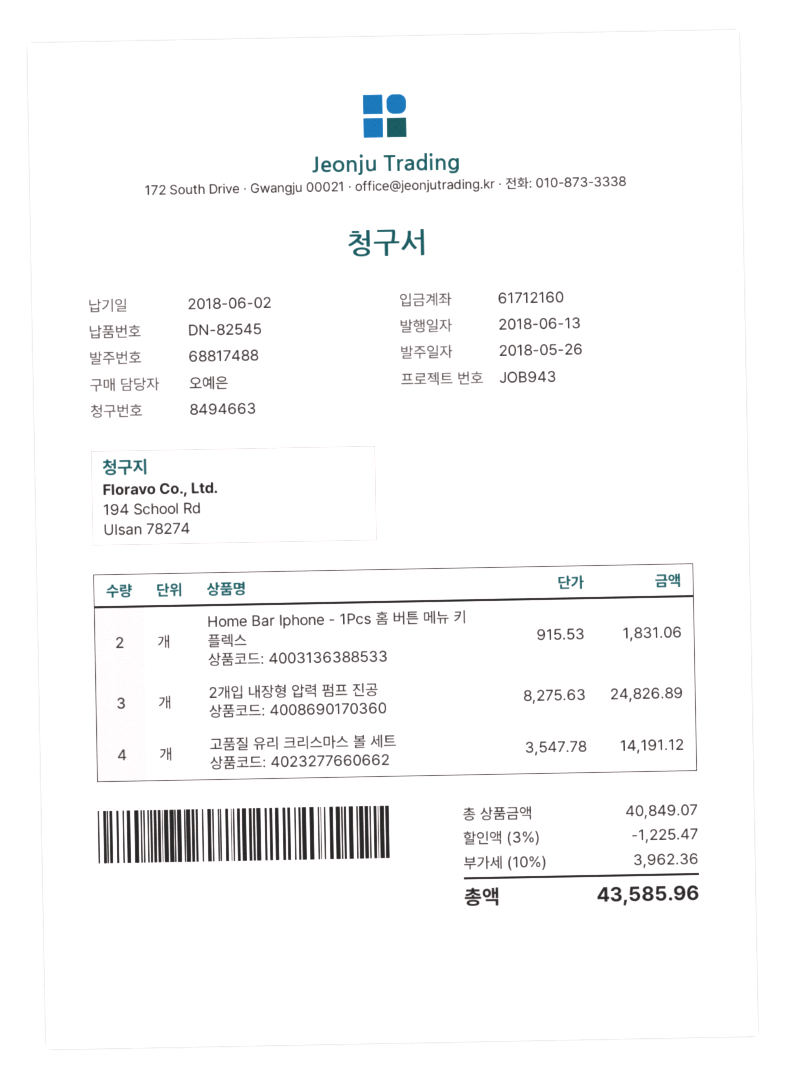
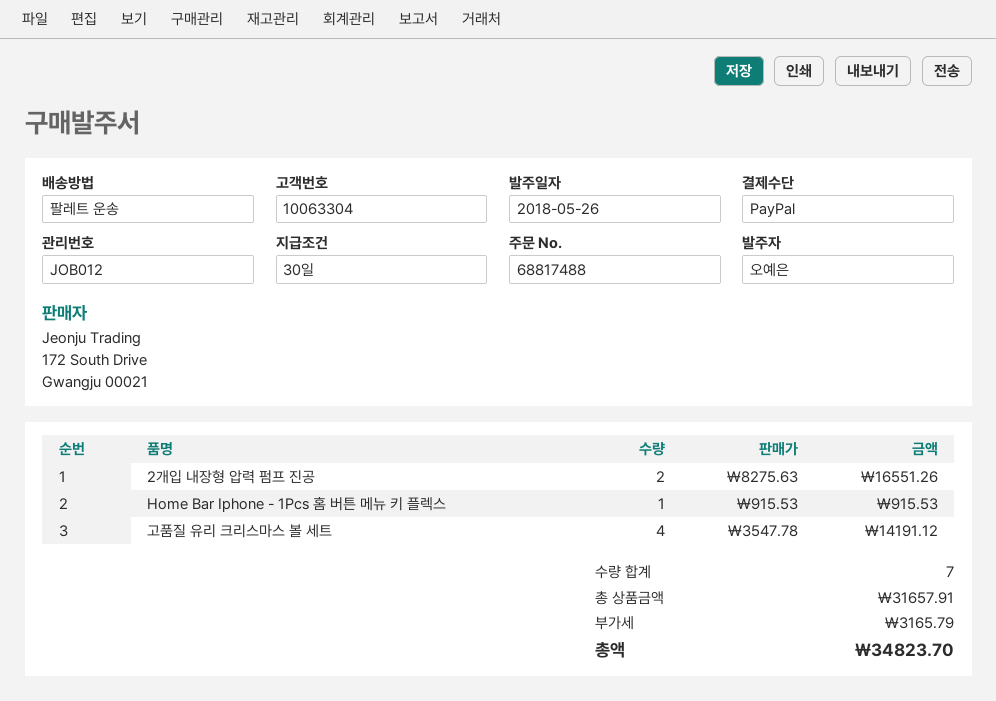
reference: JOB943 -> JOB012
Home Bar Iphone - 1Pcs 홈 버튼 메뉴 키 플렉스: 2 x 915.53 = 1831.06 -> 1 x 915.53 = 915.53
2개입 내장형 압력 펌프 진공: 3 x 8275.63 = 24826.89 -> 2 x 8275.63 = 16551.26
subtotal: 40849.07 -> 31657.91
discount: 3% = 1225.47 -> none
tax: 3962.36 -> 3165.79
total: 43585.96 -> 34823.70

